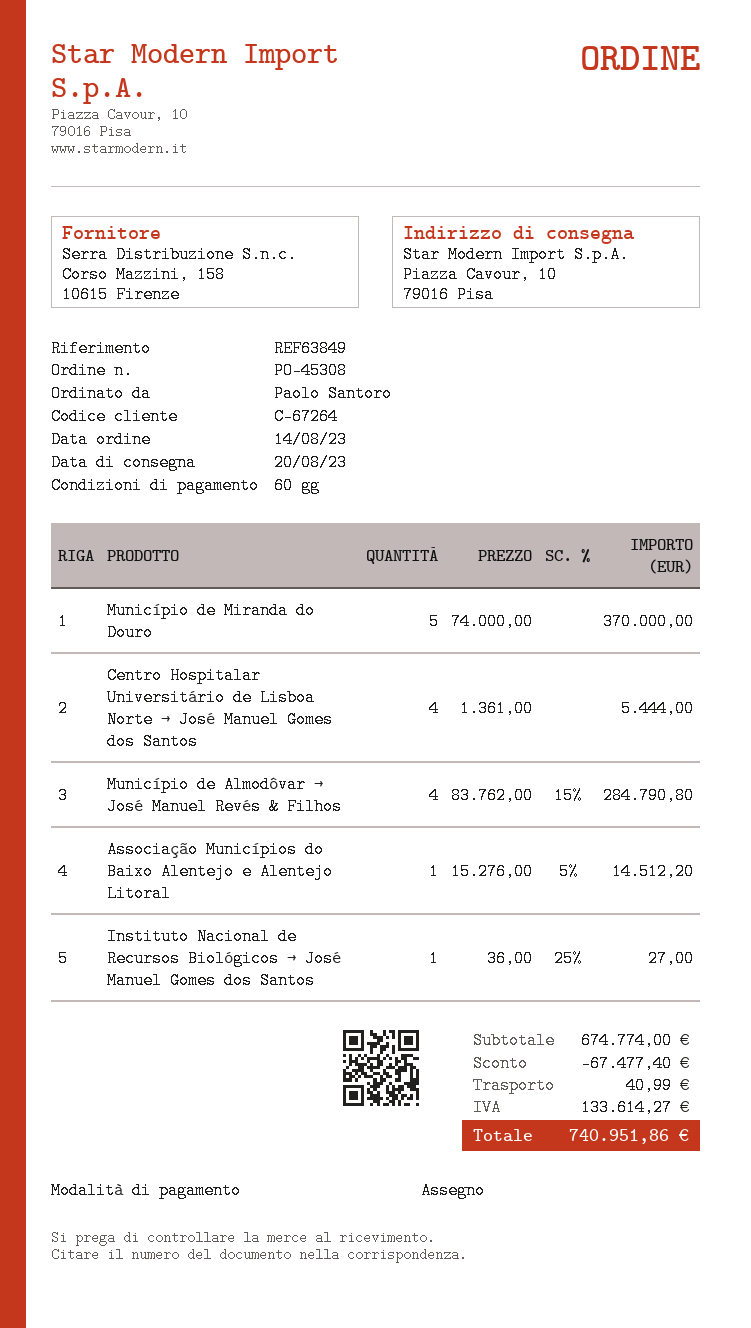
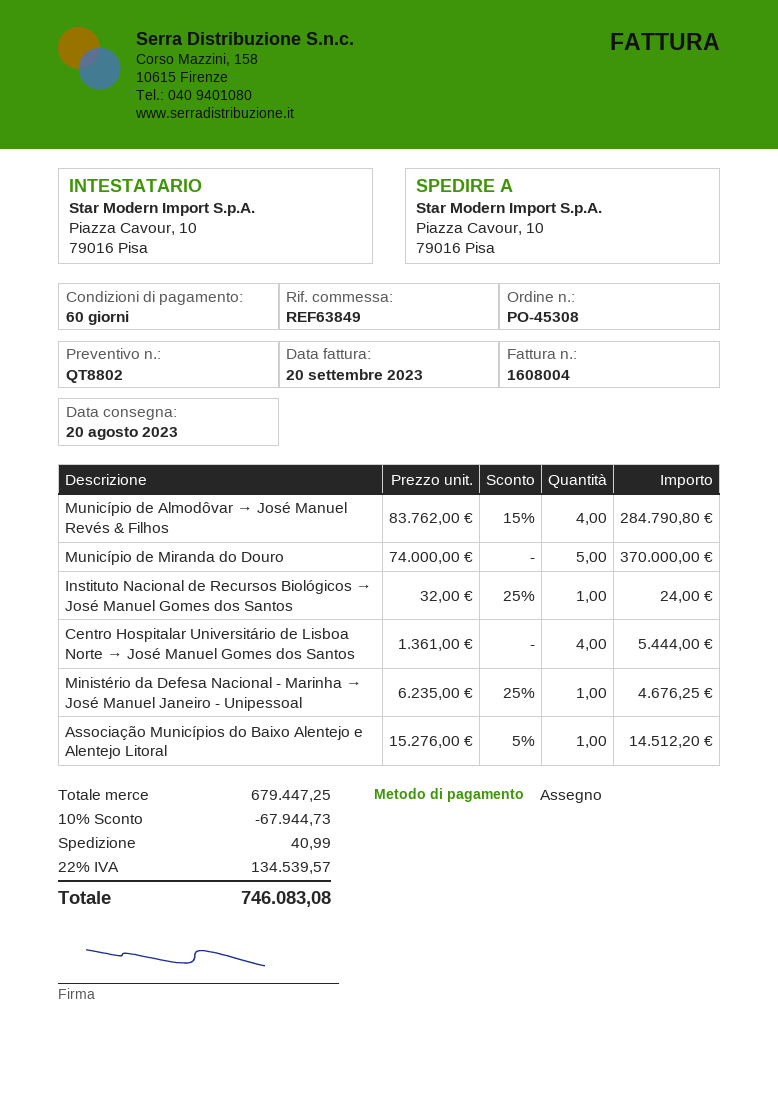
Instituto Nacional de Recursos Biológicos → José Manuel Gomes dos Santos: 1 x 36.00 - 25% = 27.00 -> 1 x 32.00 - 25% = 24.00
Ministério da Defesa Nacional - Marinha → José Manuel Janeiro - Unipessoal: none -> 1 x 6235.00 - 25% = 4676.25
subtotal: 674774.00 -> 679447.25
discount: 67477.40 -> 67944.73
tax: 133614.27 -> 134539.57
total: 740951.86 -> 746083.08

